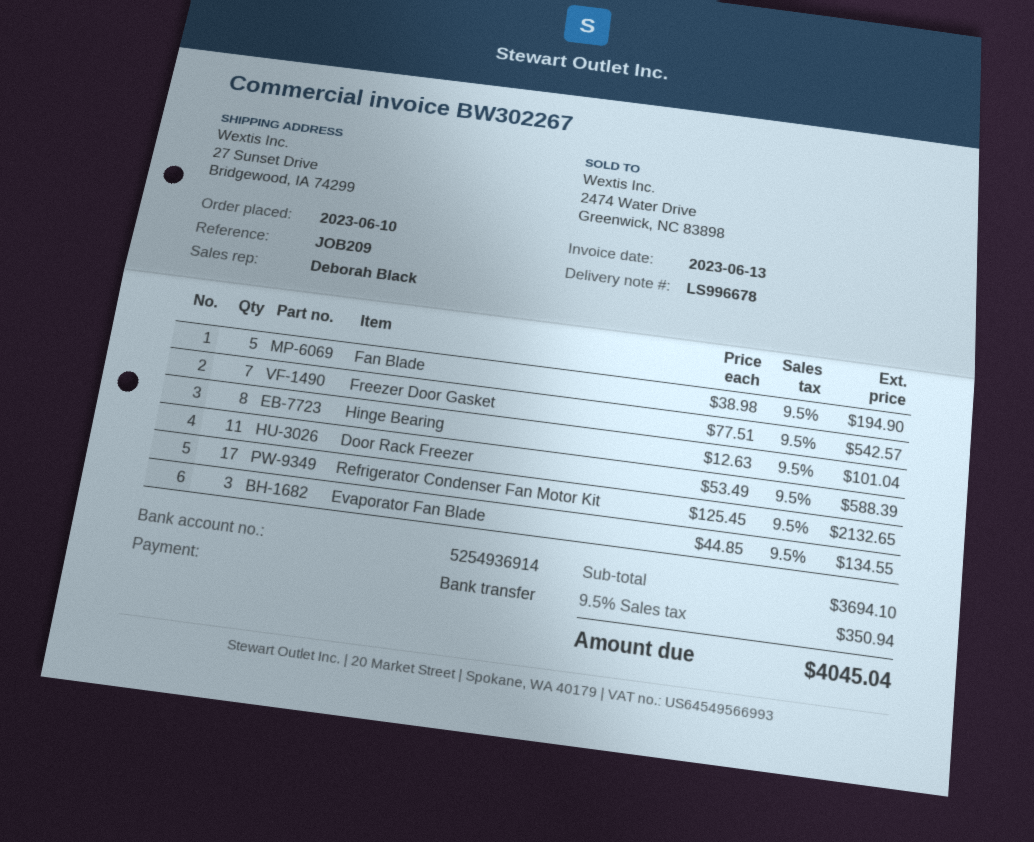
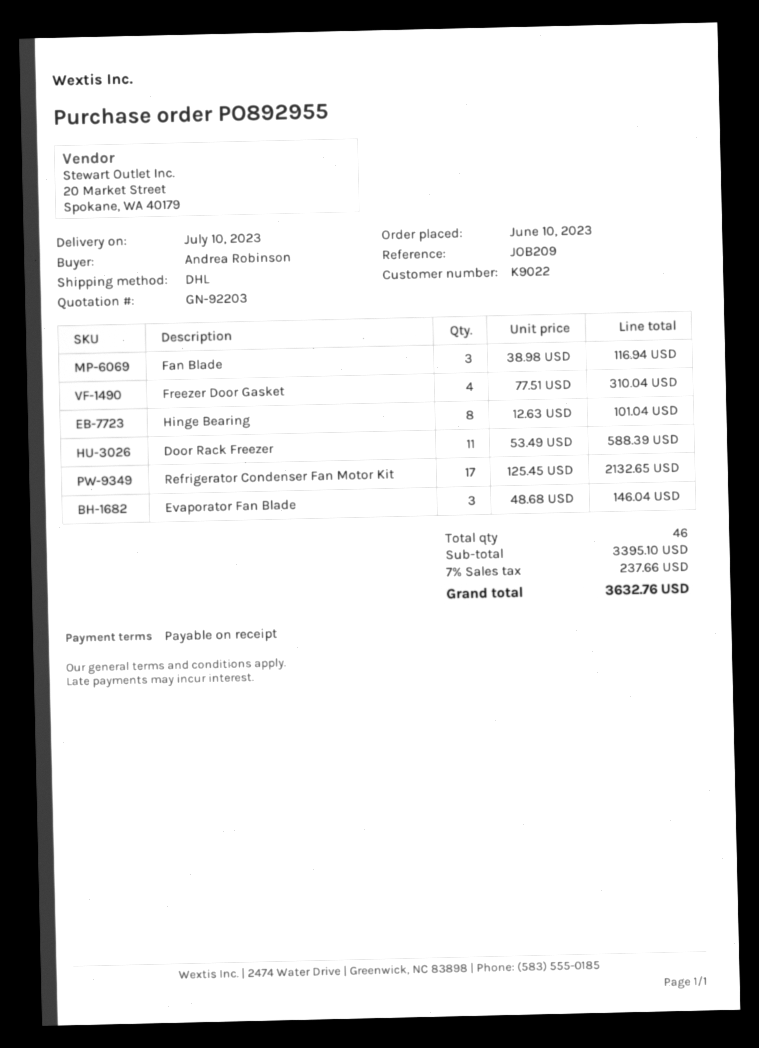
Fan Blade: 5 x 38.98 = 194.90 -> 3 x 38.98 = 116.94
Freezer Door Gasket: 7 x 77.51 = 542.57 -> 4 x 77.51 = 310.04
Evaporator Fan Blade: 3 x 44.85 = 134.55 -> 3 x 48.68 = 146.04
subtotal: 3694.10 -> 3395.10
tax: 9.5% = 350.94 -> 7% = 237.66
total: 4045.04 -> 3632.76

